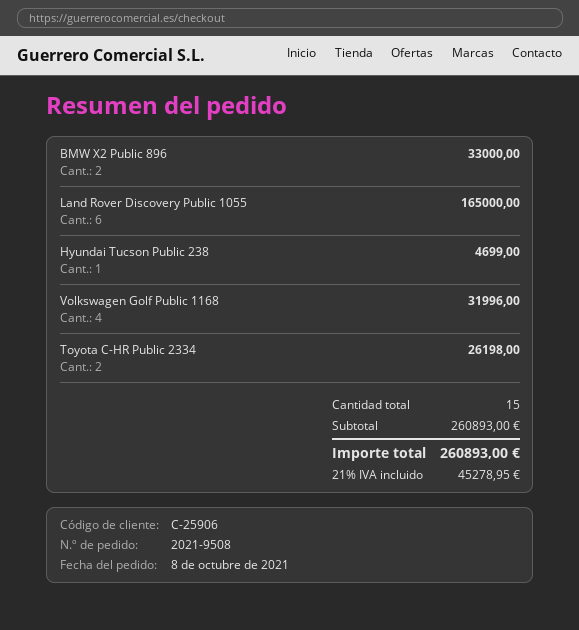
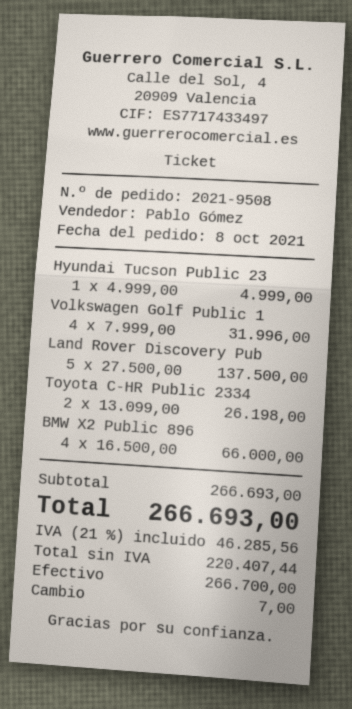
BMW X2 Public 896: 2 for 33000.00 -> 4 for 66000.00
Land Rover Discovery Public 1055: 6 for 165000.00 -> 5 for 137500.00
Hyundai Tucson Public 238: 1 for 4699.00 -> 1 for 4999.00
subtotal: 260893.00 -> 266693.00
tax: 21% = 45278.95 -> 21% = 46285.56
total: 260893.00 -> 266693.00

